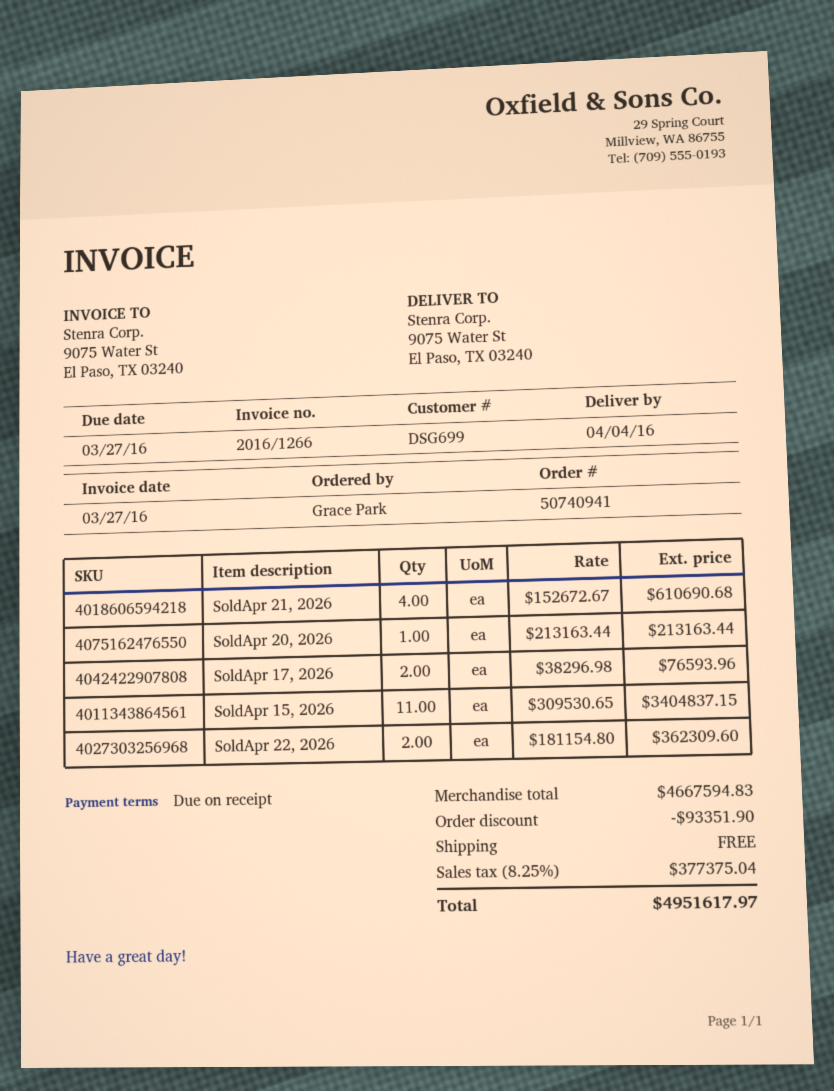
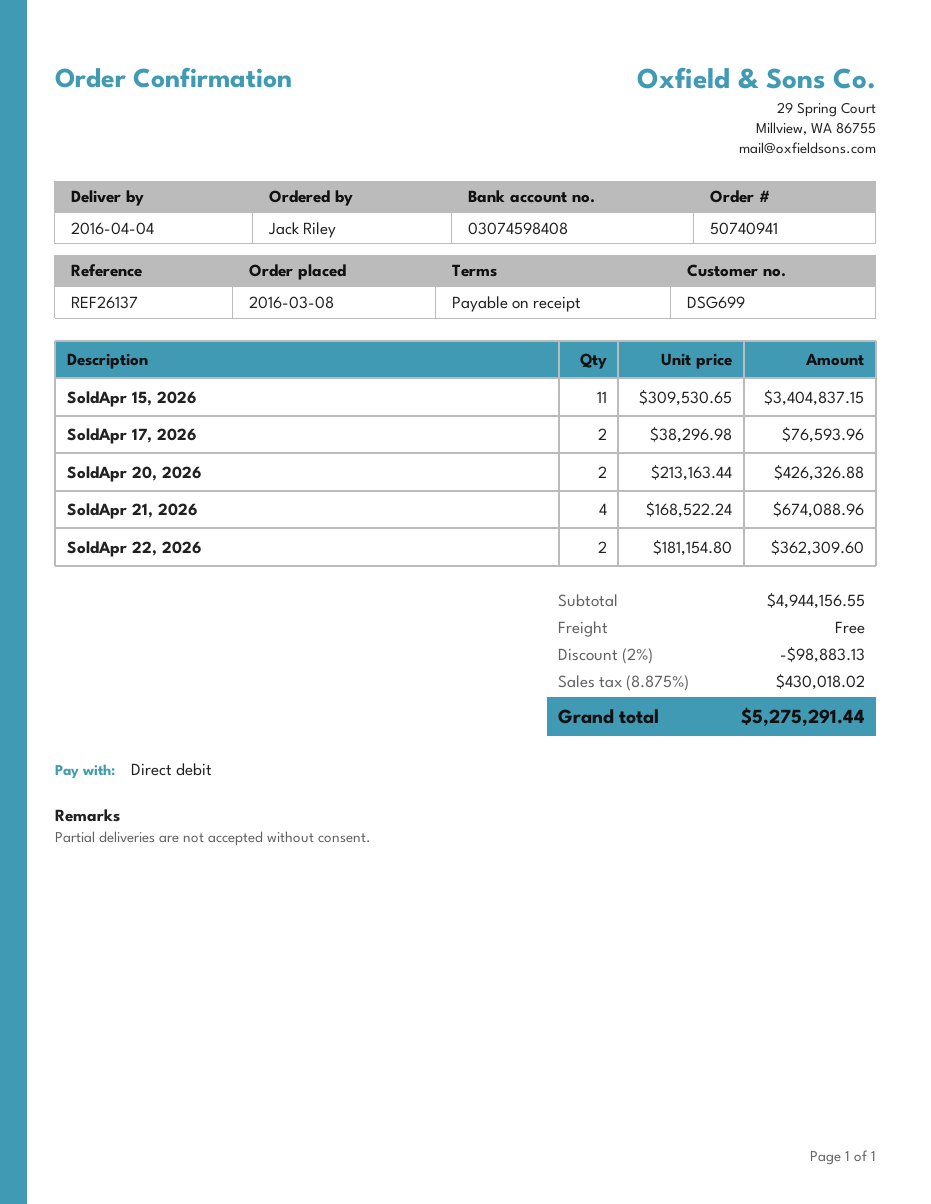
ordered by: Grace Park -> Jack Riley
SoldApr 21, 2026: 4 x 152672.67 = 610690.68 -> 4 x 168522.24 = 674088.96
SoldApr 20, 2026: 1 x 213163.44 = 213163.44 -> 2 x 213163.44 = 426326.88
subtotal: 4667594.83 -> 4944156.55
discount: 93351.90 -> 98883.13
tax: 8.25% = 377375.04 -> 8.875% = 430018.02
total: 4951617.97 -> 5275291.44

